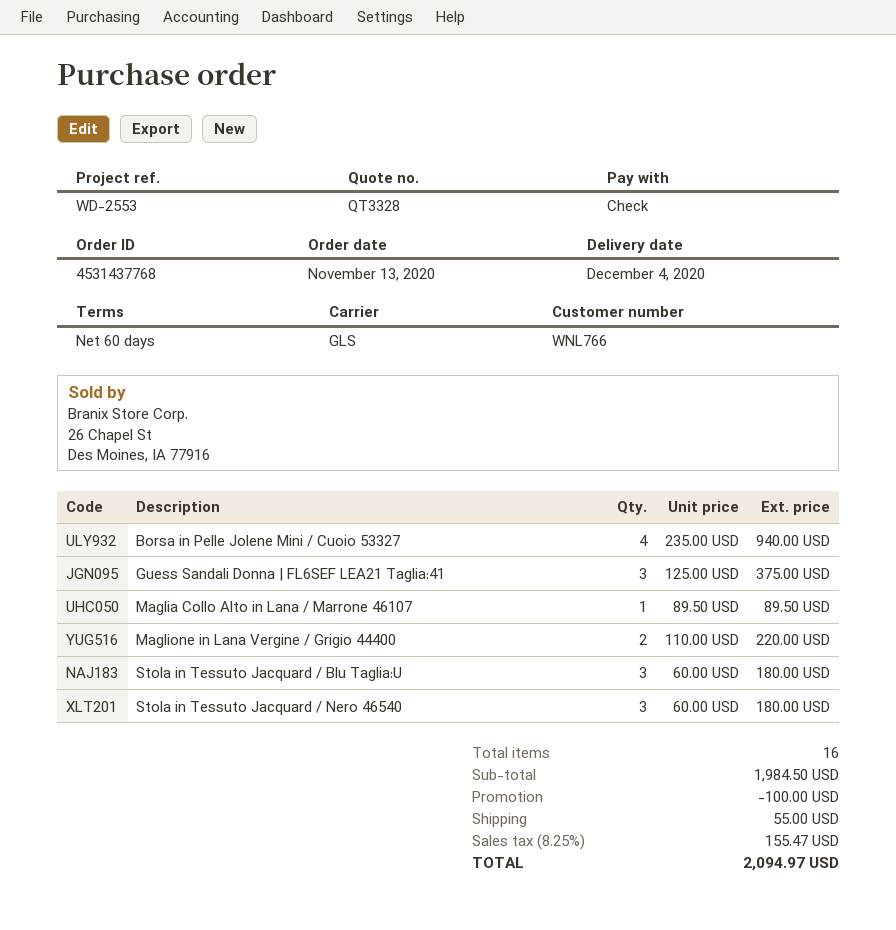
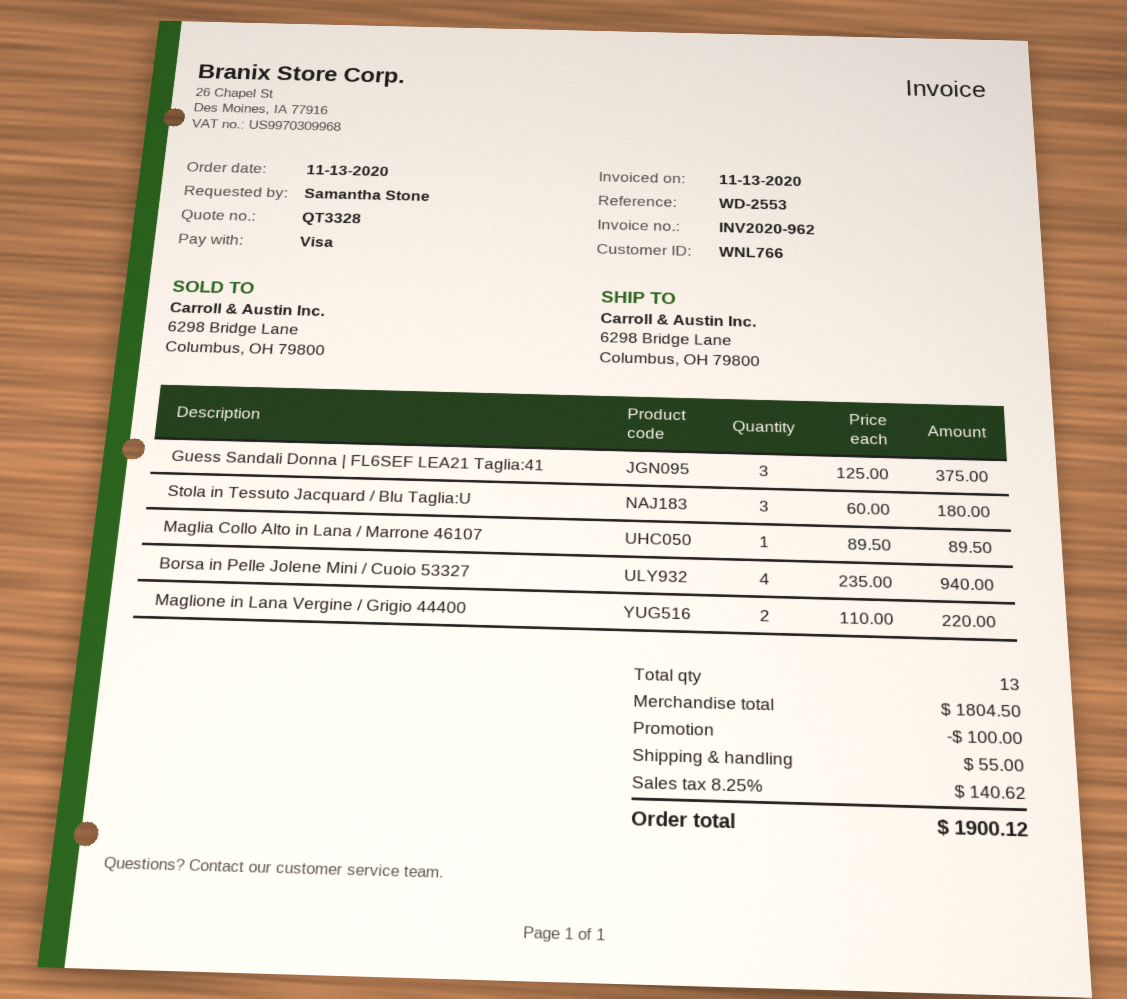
payment method: cheque -> Visa
Stola in Tessuto Jacquard / Nero 46540: 3 x 60.00 = 180.00 -> none
total quantity: 16 -> 13
subtotal: 1984.50 -> 1804.50
tax: 8.25% = 155.47 -> 8.25% = 140.62
total: 2094.97 -> 1900.12

